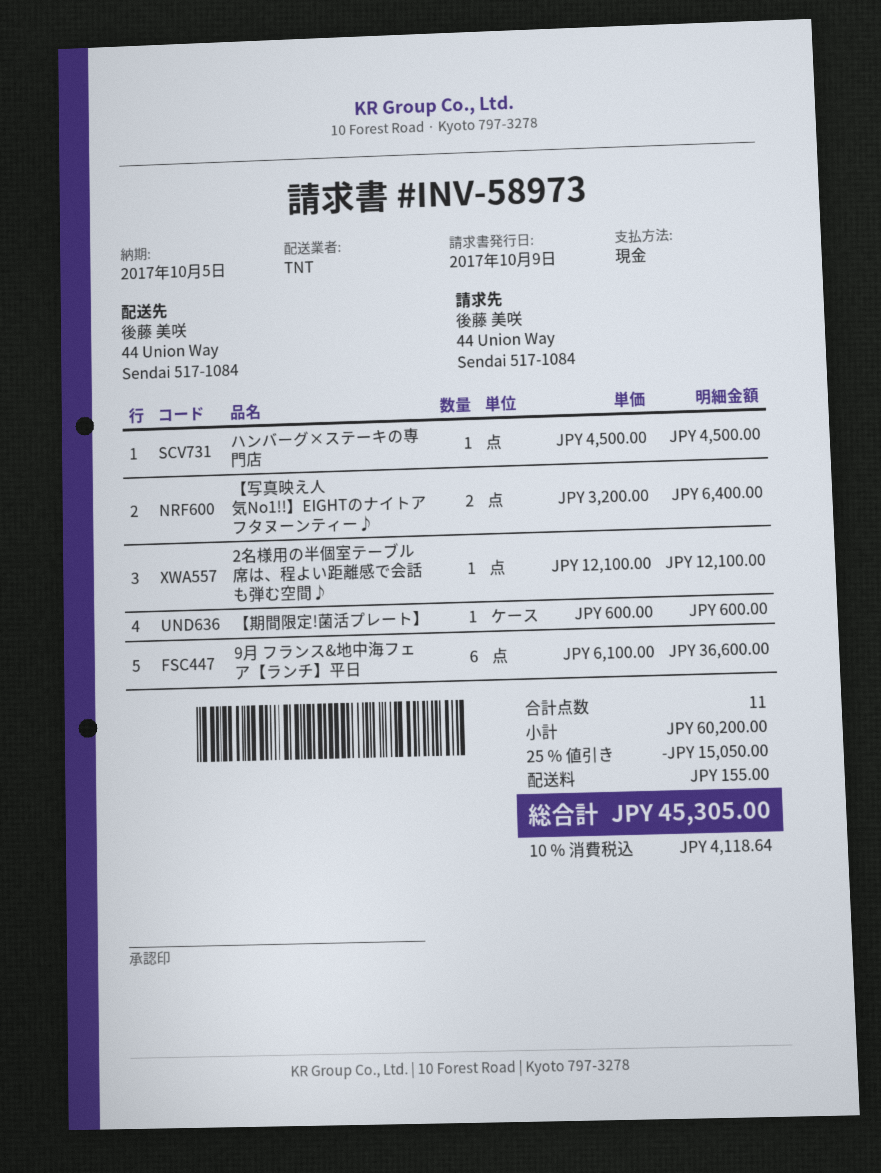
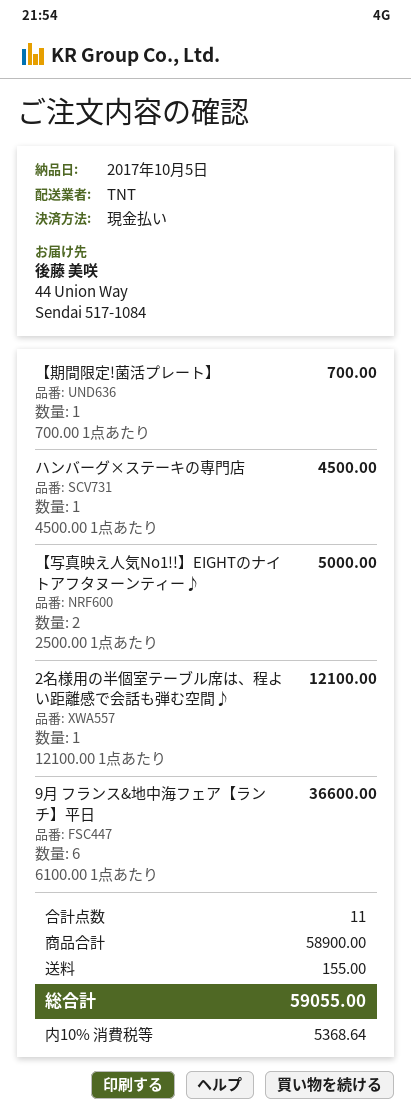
【写真映え人気No1!!】EIGHTのナイトアフタヌーンティー♪: 2 x 3200.00 = 6400.00 -> 2 x 2500.00 = 5000.00
【期間限定!菌活プレート】: 1 x 600.00 = 600.00 -> 1 x 700.00 = 700.00
subtotal: 60200.00 -> 58900.00
discount: 25% = 15050.00 -> none
tax: 10% = 4118.64 -> 10% = 5368.64
total: 45305.00 -> 59055.00

